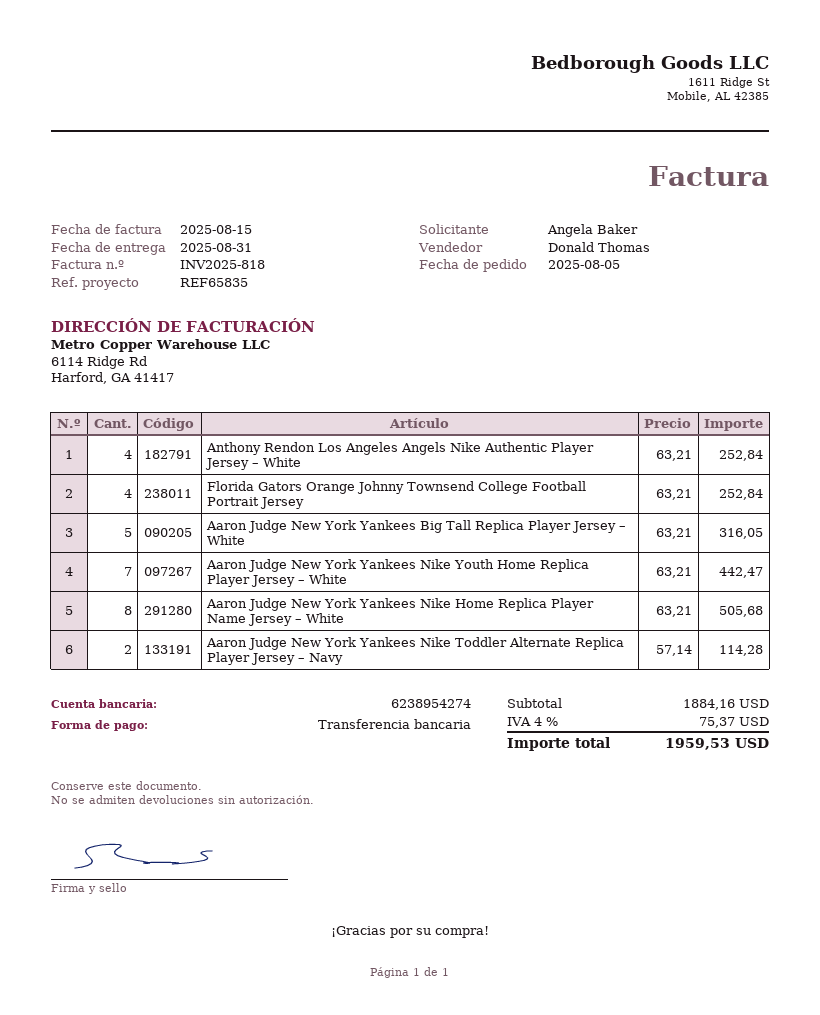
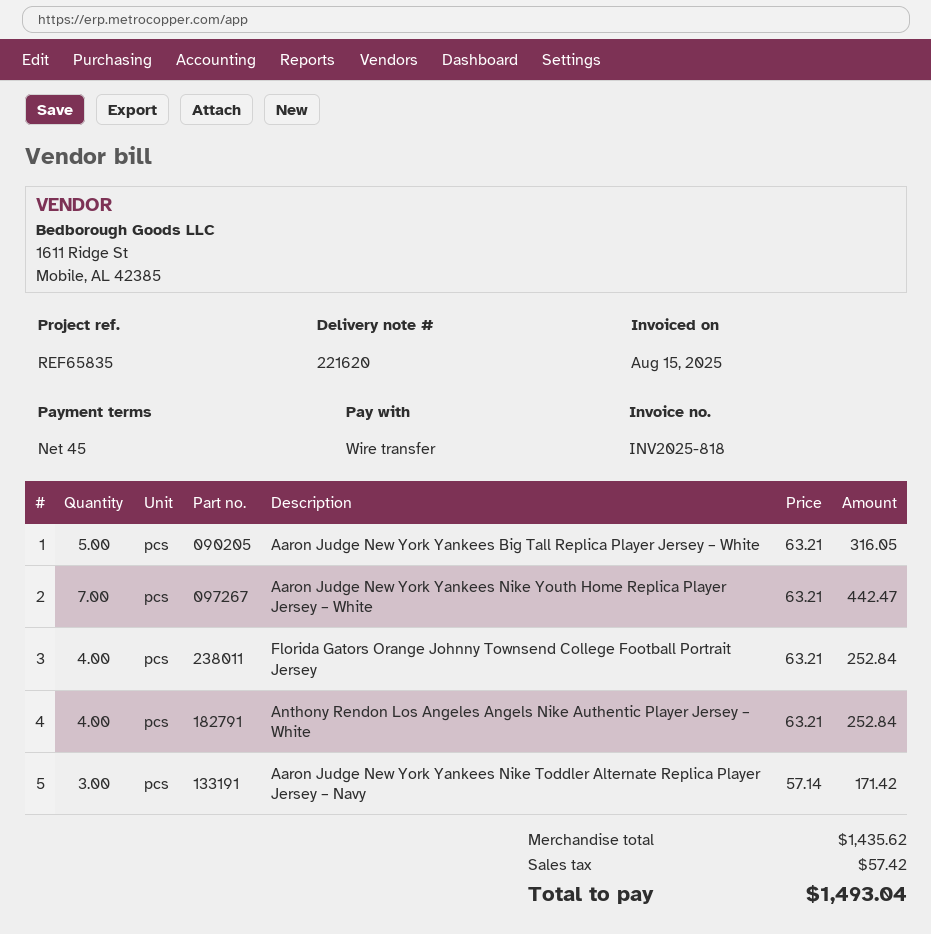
Aaron Judge New York Yankees Nike Home Replica Player Name Jersey – White: 8 x 63.21 = 505.68 -> none
Aaron Judge New York Yankees Nike Toddler Alternate Replica Player Jersey – Navy: 2 x 57.14 = 114.28 -> 3 x 57.14 = 171.42
subtotal: 1884.16 -> 1435.62
tax: 75.37 -> 57.42
total: 1959.53 -> 1493.04

